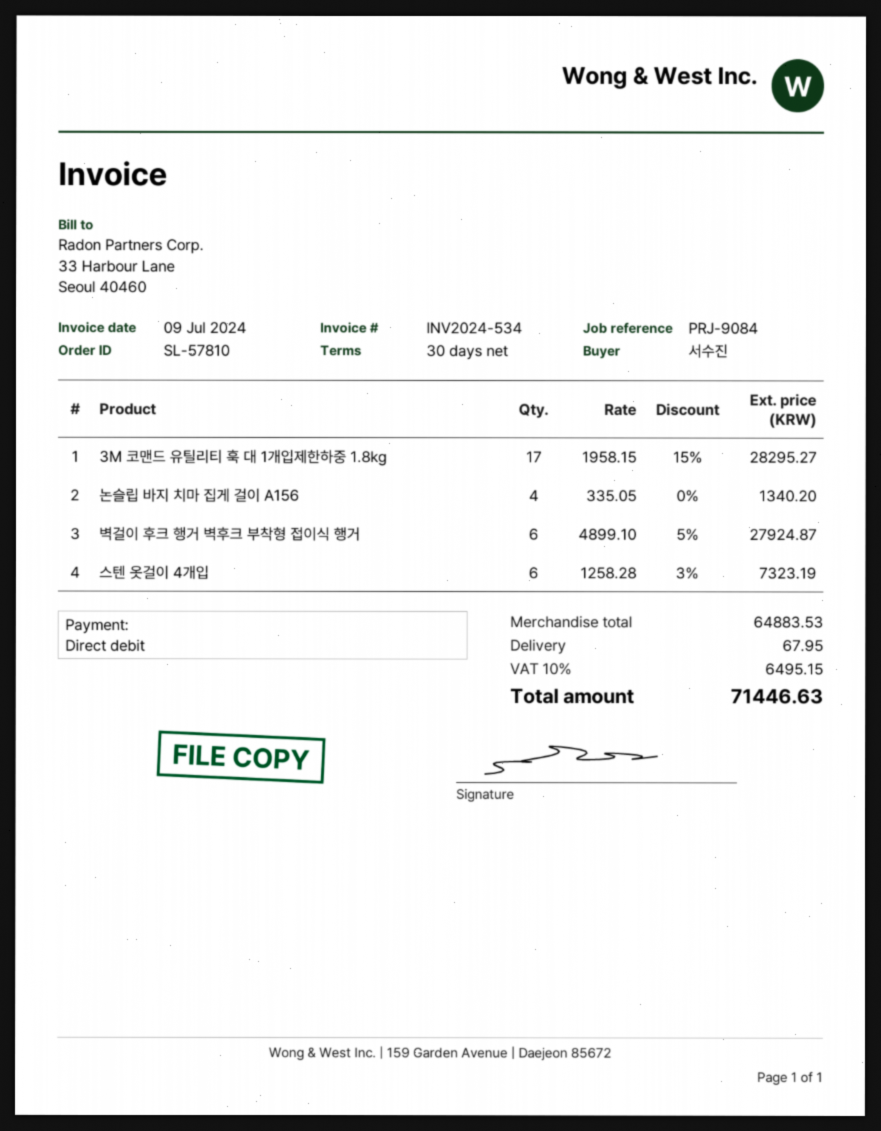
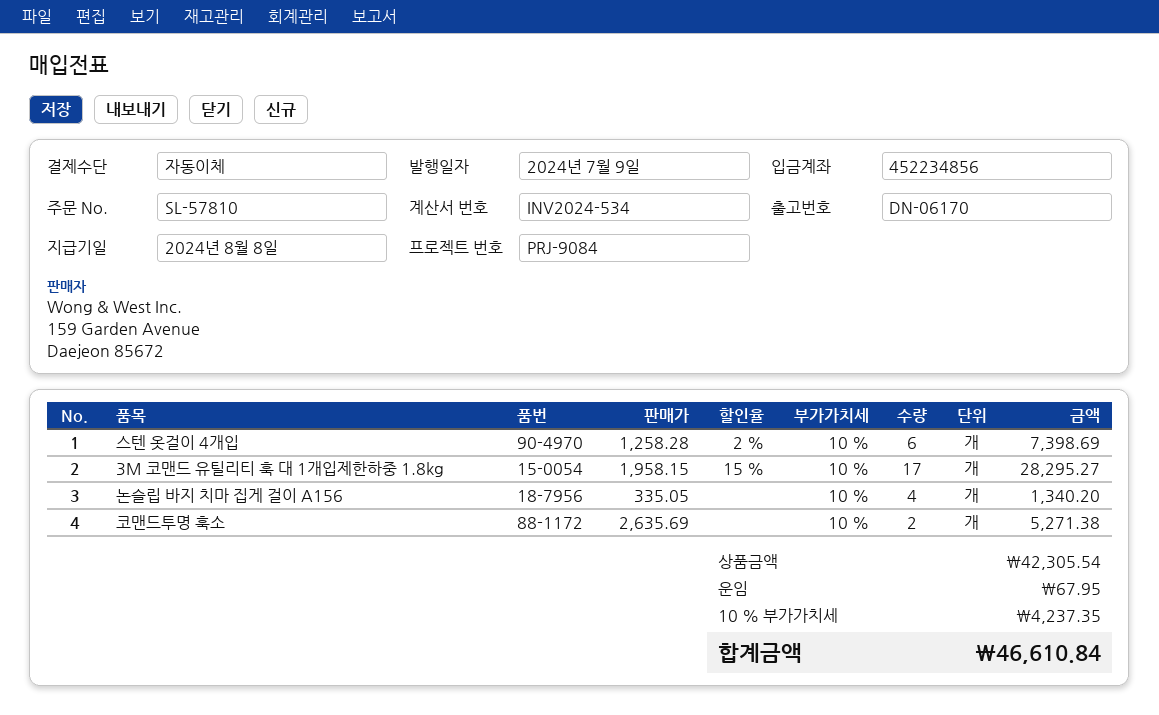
벽걸이 후크 행거 벽후크 부착형 접이식 행거: 6 x 4899.10 - 5% = 27924.87 -> none
스텐 옷걸이 4개입: 6 x 1258.28 - 3% = 7323.19 -> 6 x 1258.28 - 2% = 7398.69
코맨드투명 훅소: none -> 2 x 2635.69 = 5271.38
subtotal: 64883.53 -> 42305.54
tax: 10% = 6495.15 -> 10% = 4237.35
total: 71446.63 -> 46610.84

